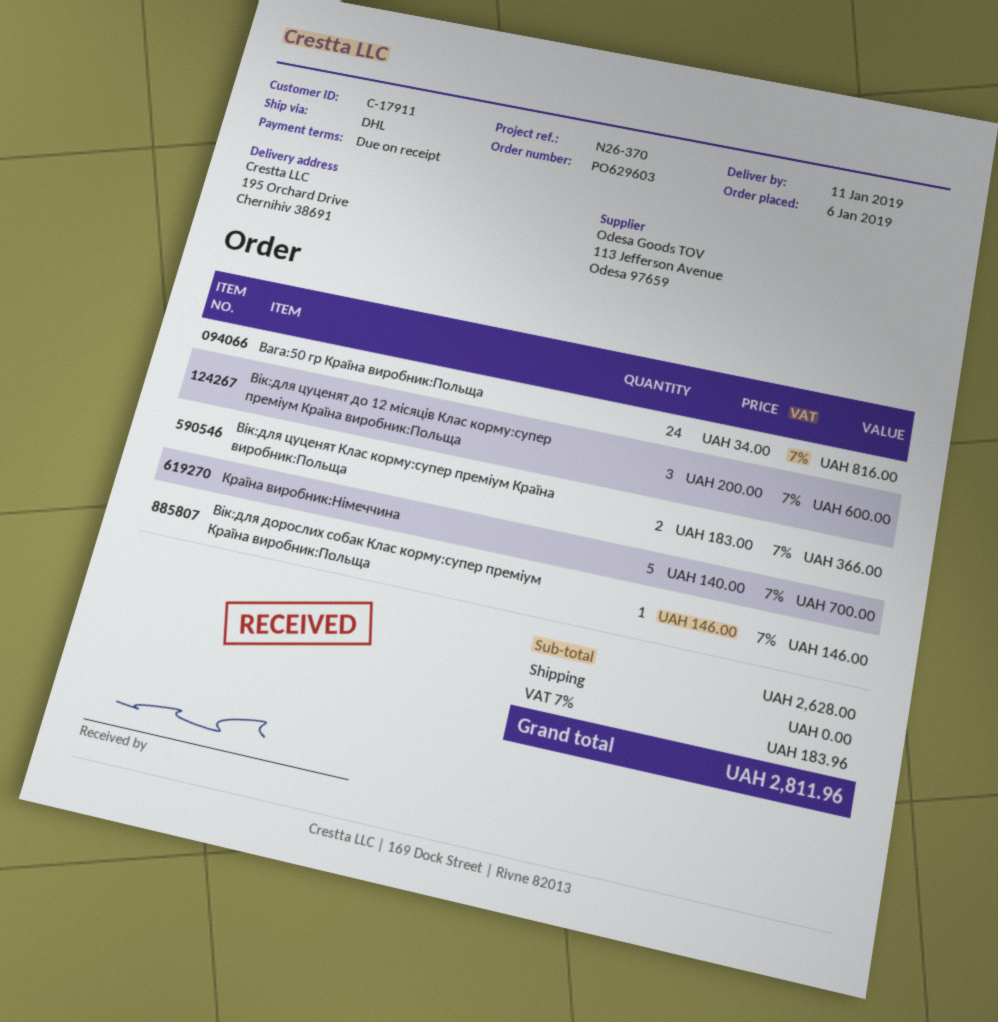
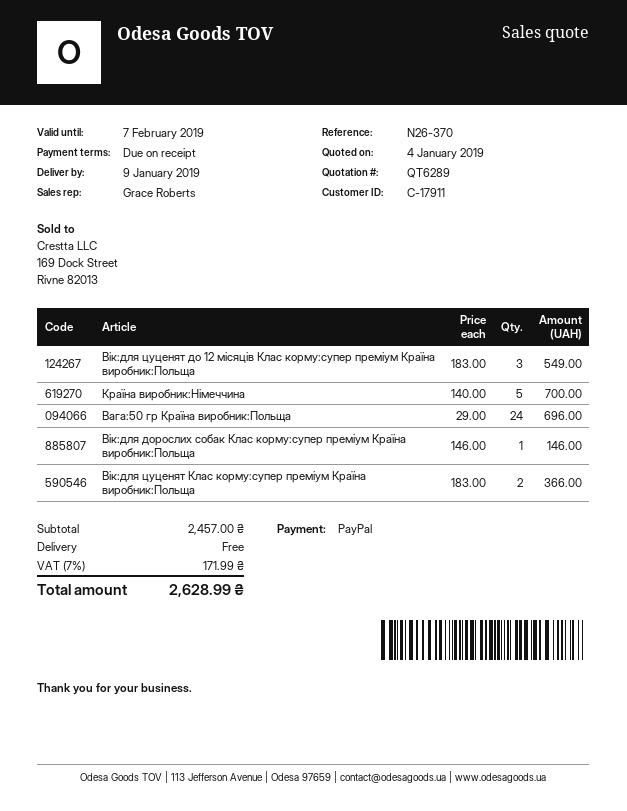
delivery date: 2019-01-11 -> 2019-01-09
Вага:50 гр Країна виробник:Польща: 24 x 34.00 = 816.00 -> 24 x 29.00 = 696.00
Вік:для цуценят до 12 місяців Клас корму:супер преміум Країна виробник:Польща: 3 x 200.00 = 600.00 -> 3 x 183.00 = 549.00
subtotal: 2628.00 -> 2457.00
tax: 7% = 183.96 -> 7% = 171.99
total: 2811.96 -> 2628.99

